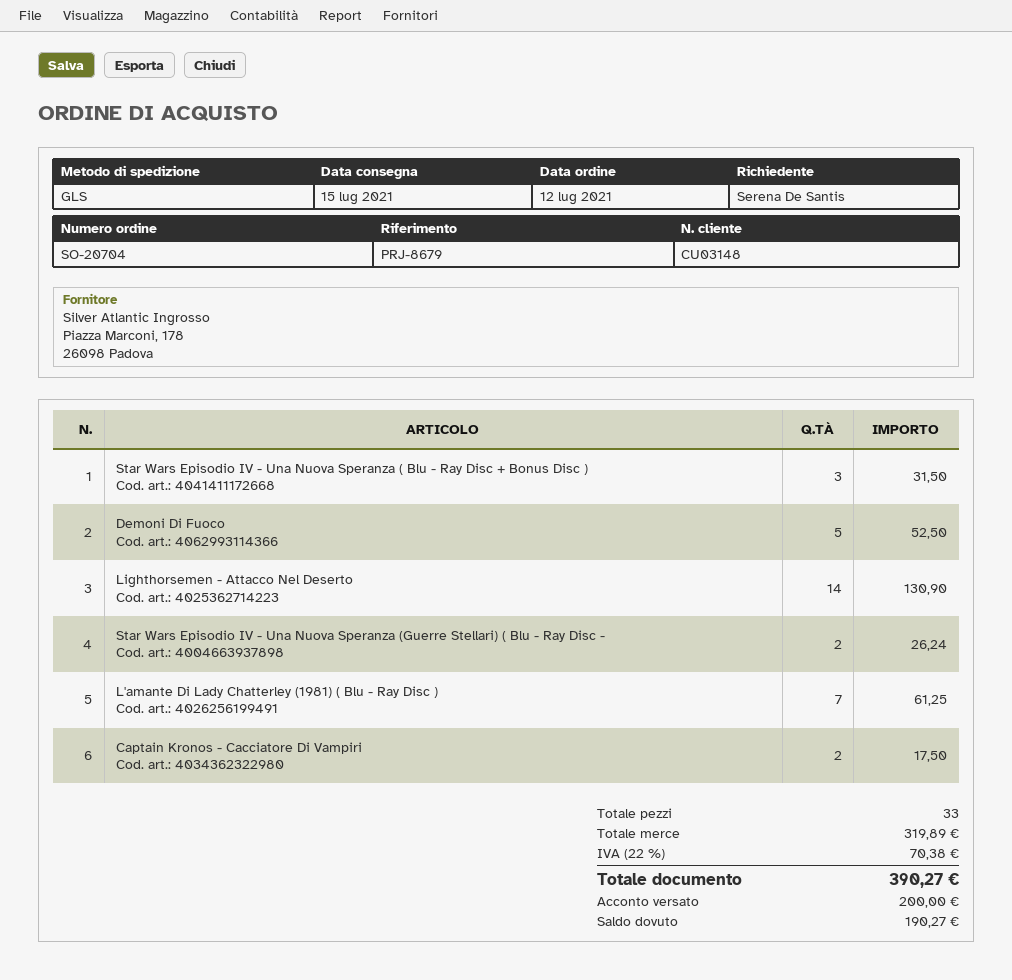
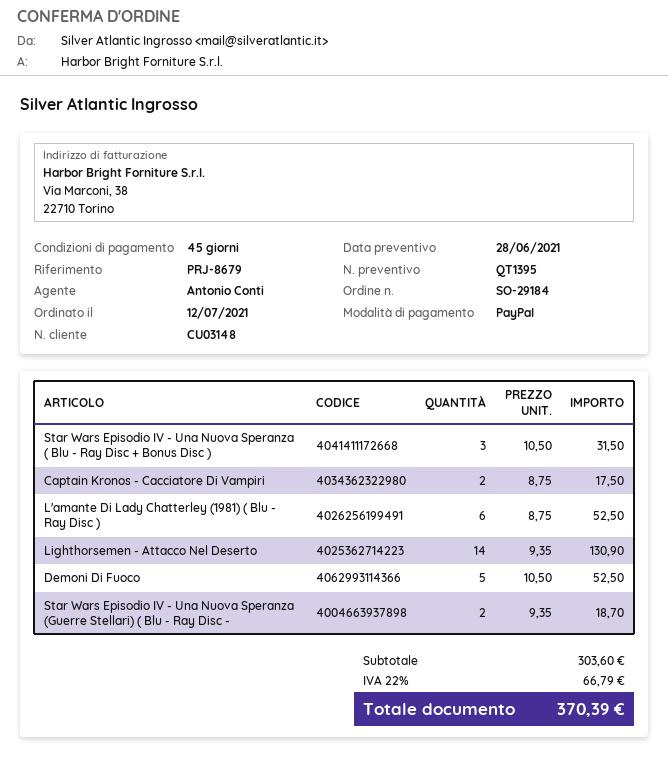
order number: SO-20704 -> SO-29184
Star Wars Episodio IV - Una Nuova Speranza (Guerre Stellari) ( Blu - Ray Disc -: 2 for 26.24 -> 2 for 18.70
L'amante Di Lady Chatterley (1981) ( Blu - Ray Disc ): 7 for 61.25 -> 6 for 52.50
subtotal: 319.89 -> 303.60
tax: 22% = 70.38 -> 22% = 66.79
total: 390.27 -> 370.39

